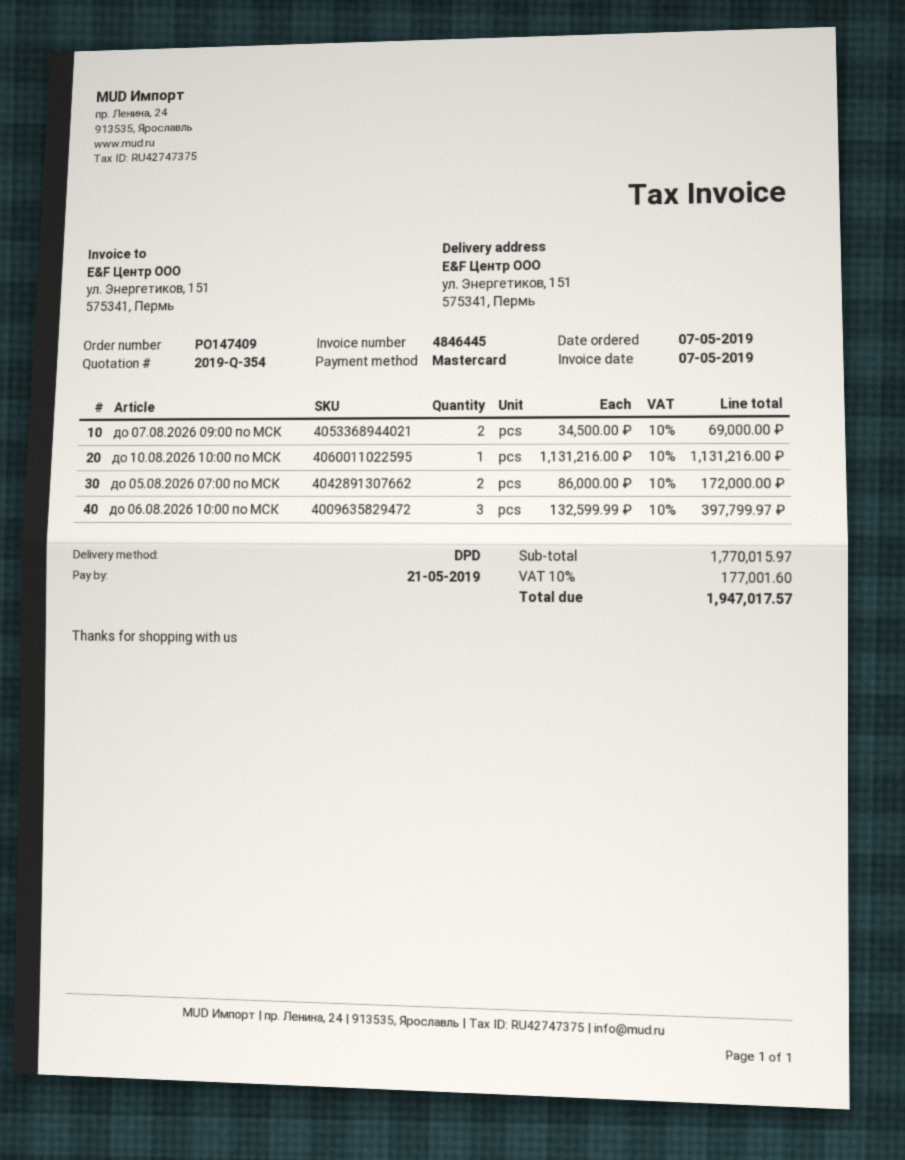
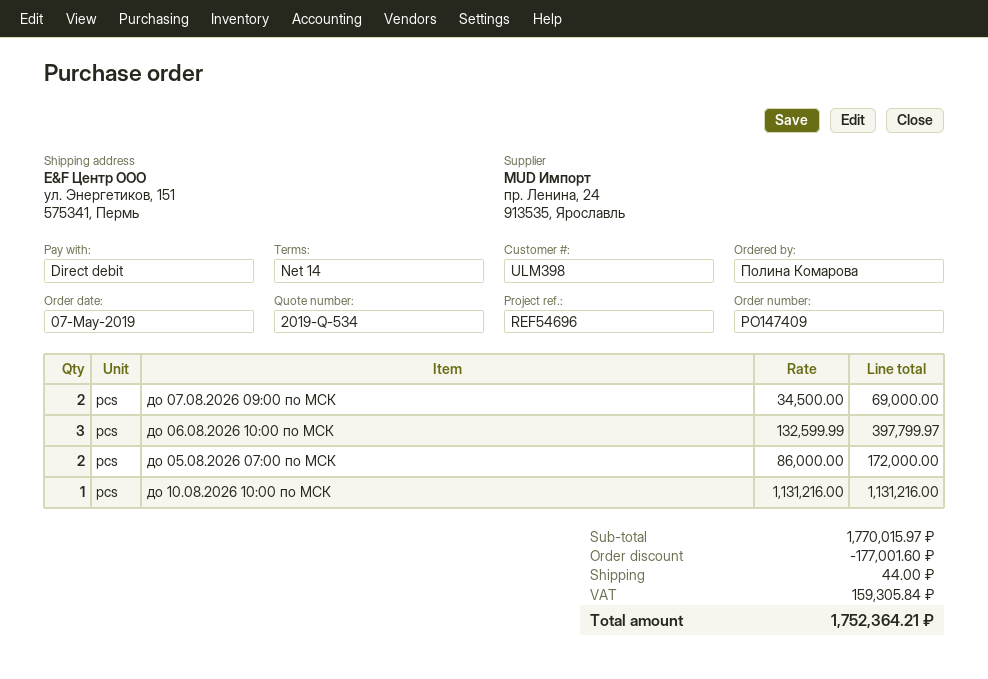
quote number: 2019-Q-354 -> 2019-Q-534
payment method: Mastercard -> direct debit
discount: none -> 177001.60
shipping: none -> 44.00
tax: 177001.60 -> 159305.84
total: 1947017.57 -> 1752364.21

